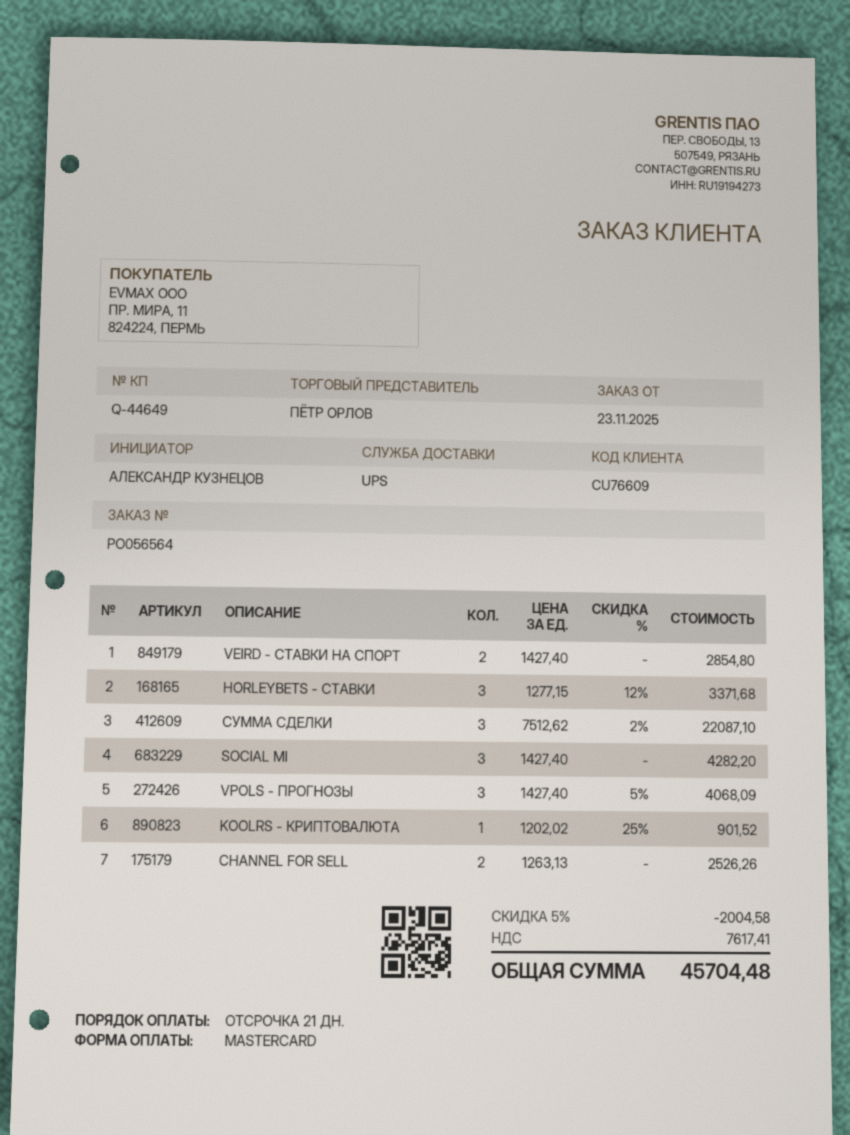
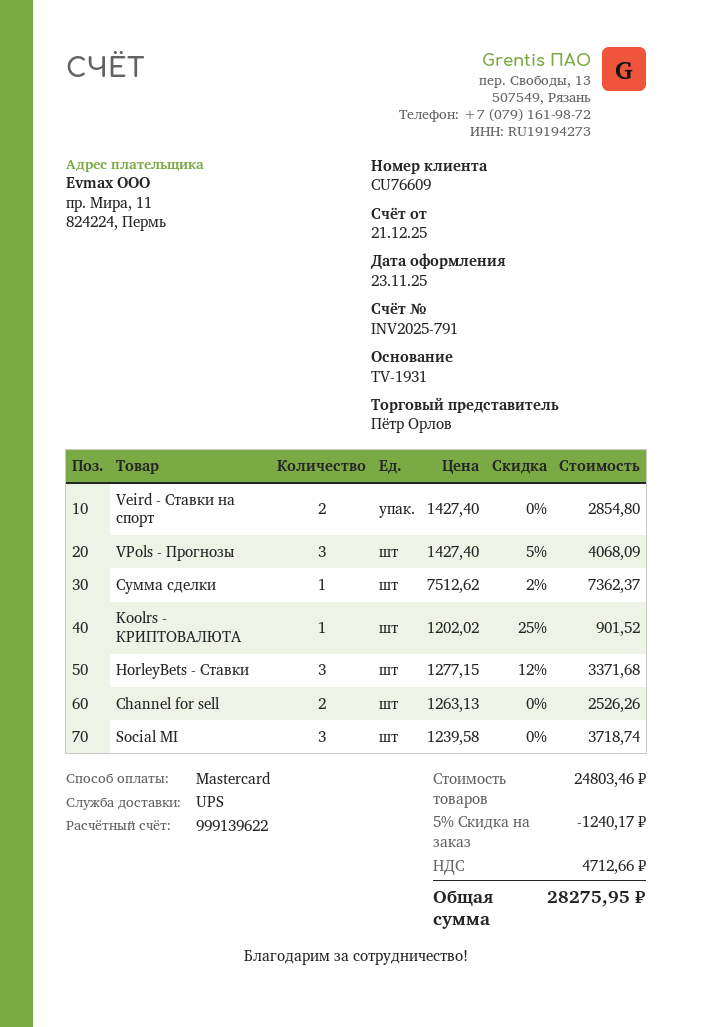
СУММА СДЕЛКИ: 3 x 7512.62 - 2% = 22087.10 -> 1 x 7512.62 - 2% = 7362.37
SOCIAL MI: 3 x 1427.40 = 4282.20 -> 3 x 1239.58 = 3718.74
discount: 5% = 2004.58 -> 5% = 1240.17
tax: 7617.41 -> 4712.66
total: 45704.48 -> 28275.95

